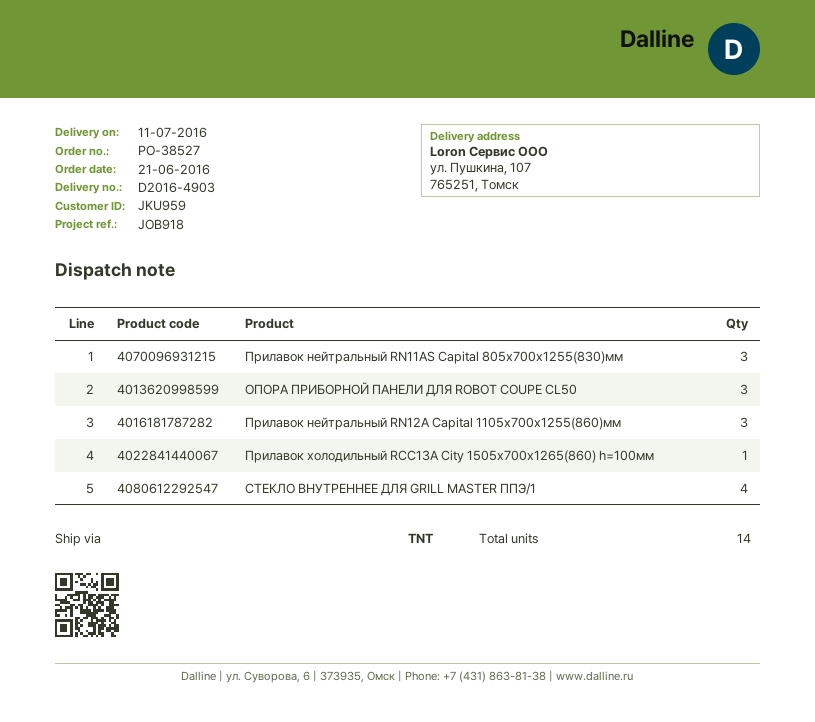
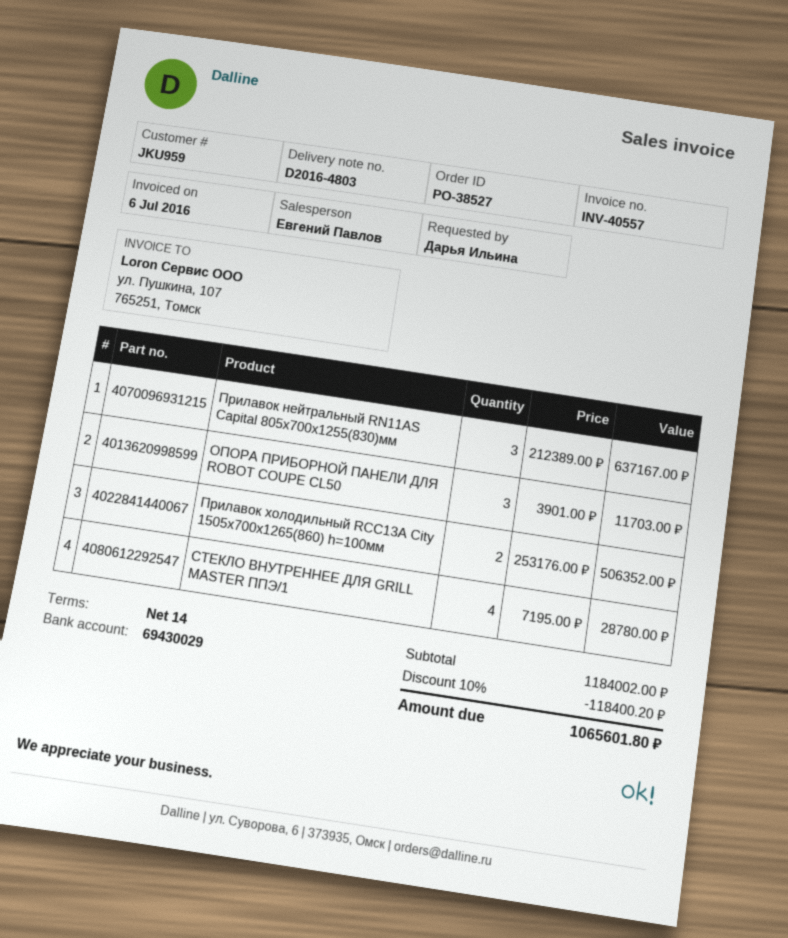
delivery note number: D2016-4903 -> D2016-4803
Прилавок нейтральный RN12A Capital 1105x700x1255(860)мм: 3 -> none
Прилавок холодильный RCC13A City 1505x700x1265(860) h=100мм: 1 -> 2

